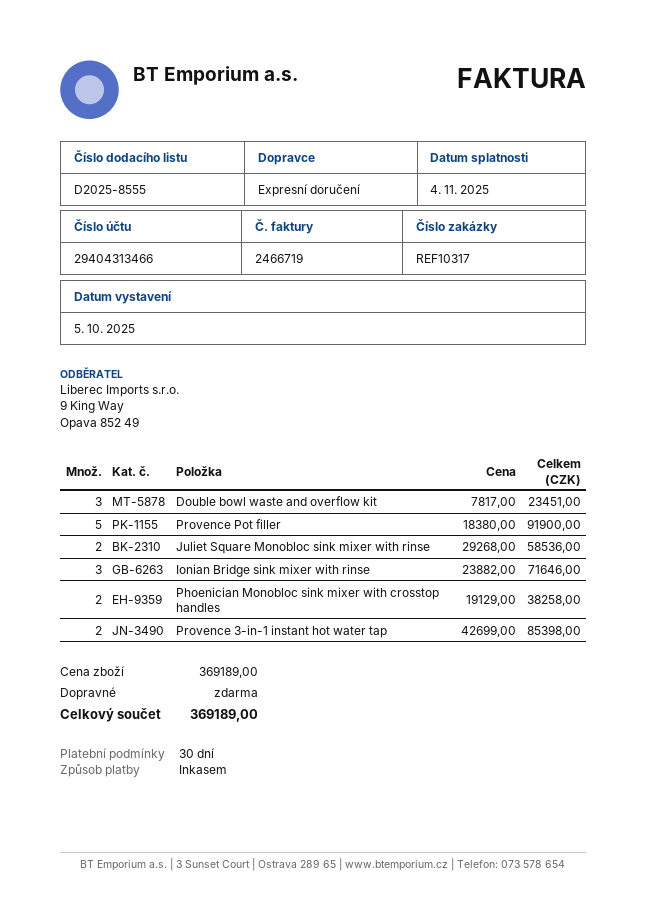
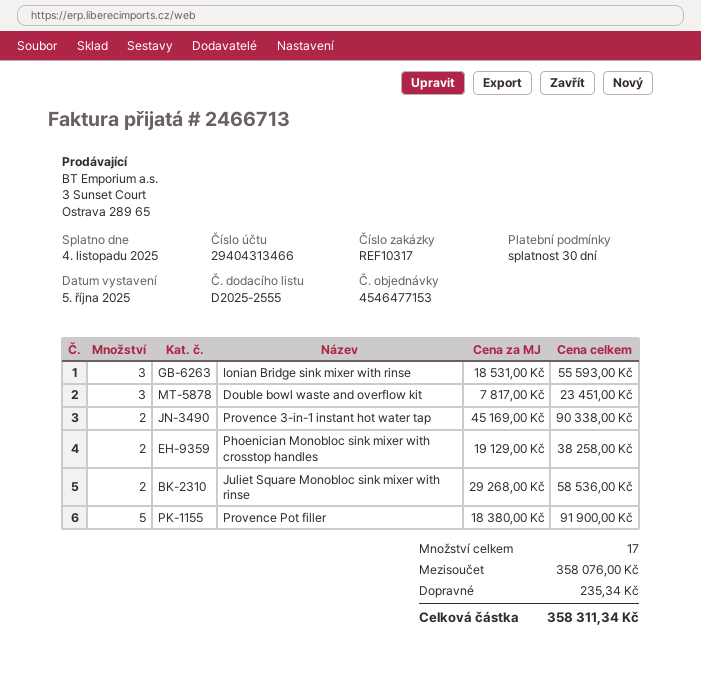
delivery note number: D2025-8555 -> D2025-2555
invoice number: 2466719 -> 2466713
Ionian Bridge sink mixer with rinse: 3 x 23882.00 = 71646.00 -> 3 x 18531.00 = 55593.00
Provence 3-in-1 instant hot water tap: 2 x 42699.00 = 85398.00 -> 2 x 45169.00 = 90338.00
subtotal: 369189.00 -> 358076.00
shipping: 0.00 -> 235.34
total: 369189.00 -> 358311.34

